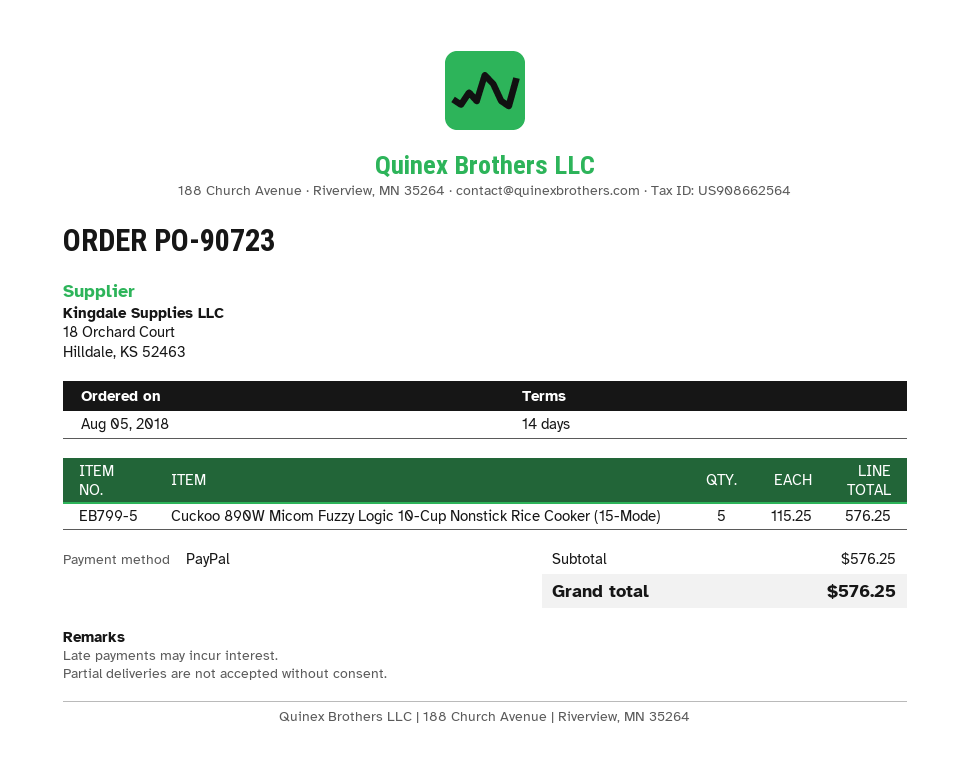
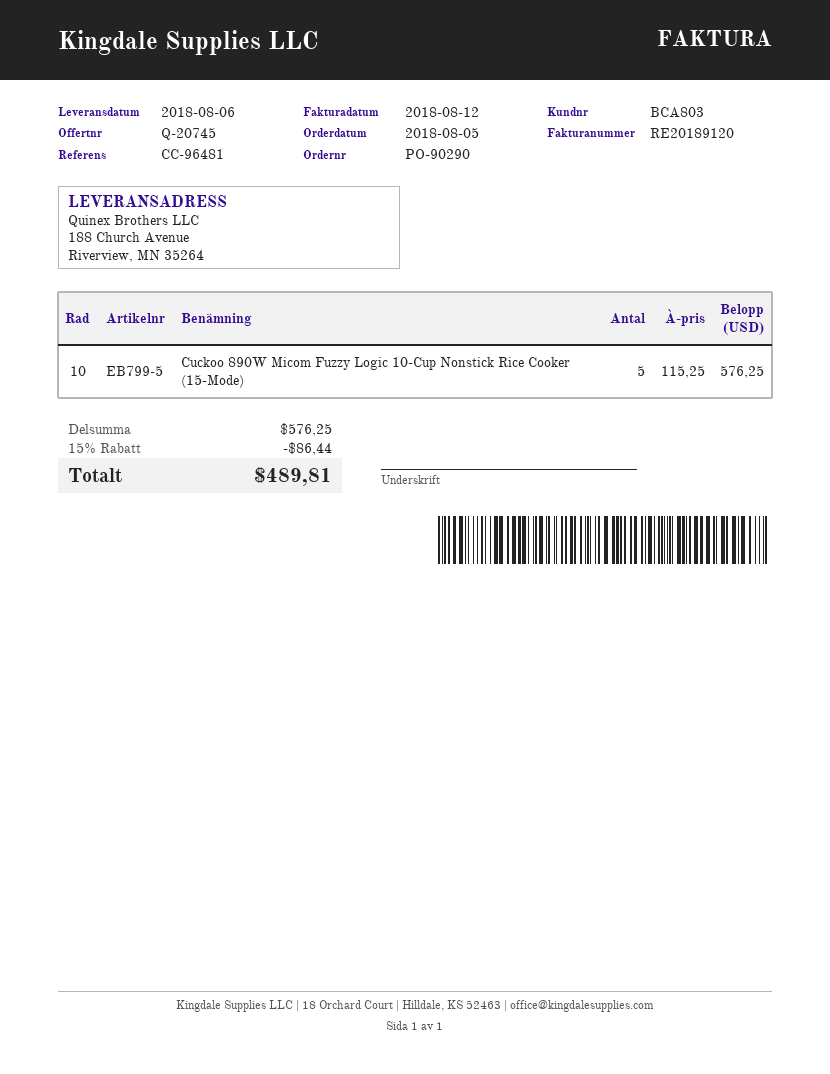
order number: PO-90723 -> PO-90290
discount: none -> 15% = 86.44
total: 576.25 -> 489.81

